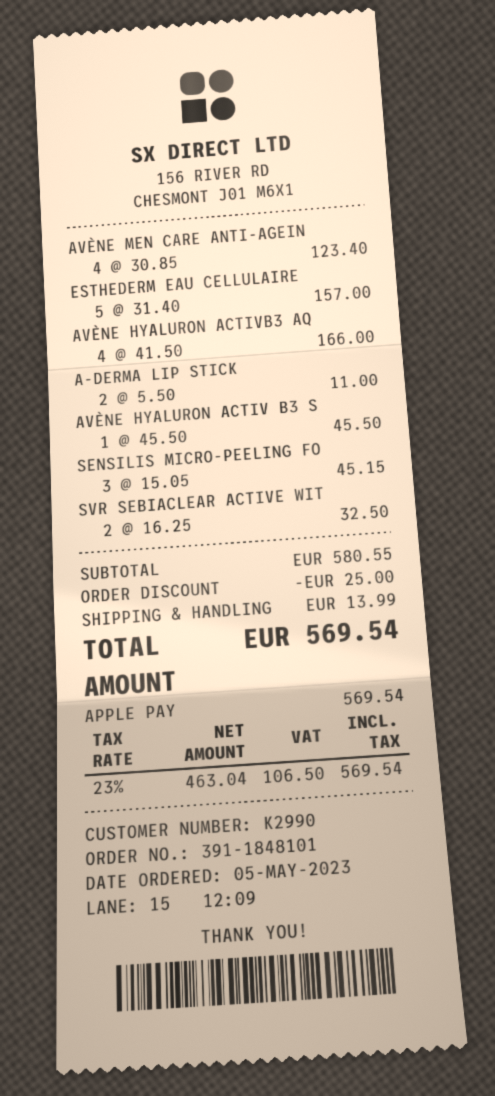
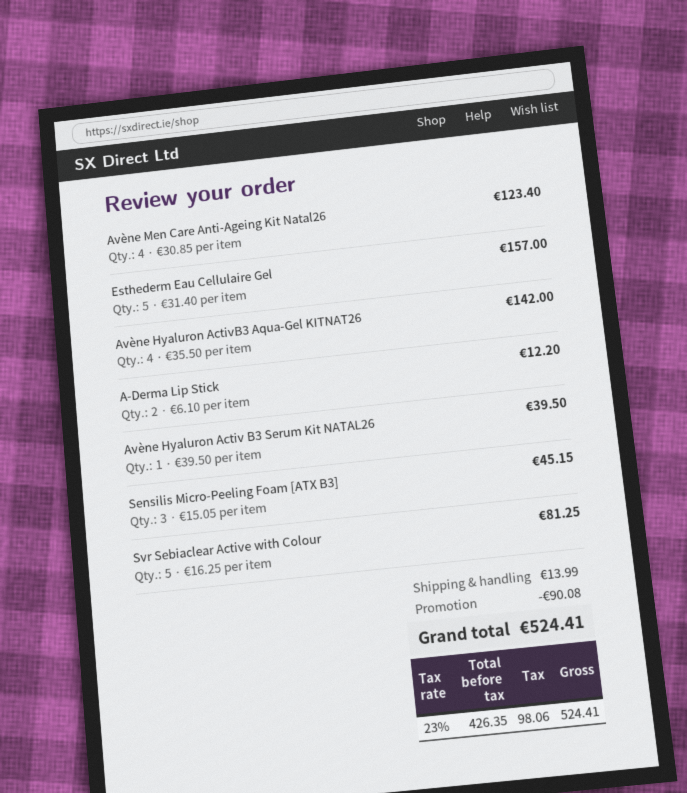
AVÈNE HYALURON ACTIVB3 AQ: 4 x 41.50 = 166.00 -> 4 x 35.50 = 142.00
A-DERMA LIP STICK: 2 x 5.50 = 11.00 -> 2 x 6.10 = 12.20
AVÈNE HYALURON ACTIV B3 S: 1 x 45.50 = 45.50 -> 1 x 39.50 = 39.50
SVR SEBIACLEAR ACTIVE WIT: 2 x 16.25 = 32.50 -> 5 x 16.25 = 81.25
discount: 25.00 -> 90.08
net: 463.04 -> 426.35
tax: 23% = 106.50 -> 23% = 98.06
total: 569.54 -> 524.41

